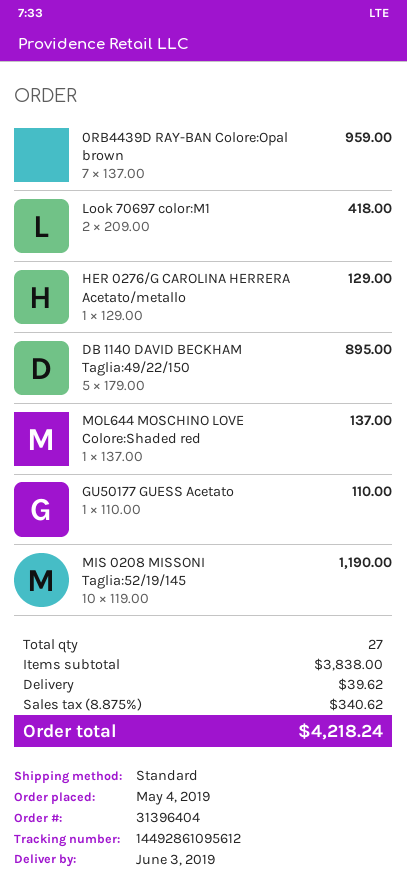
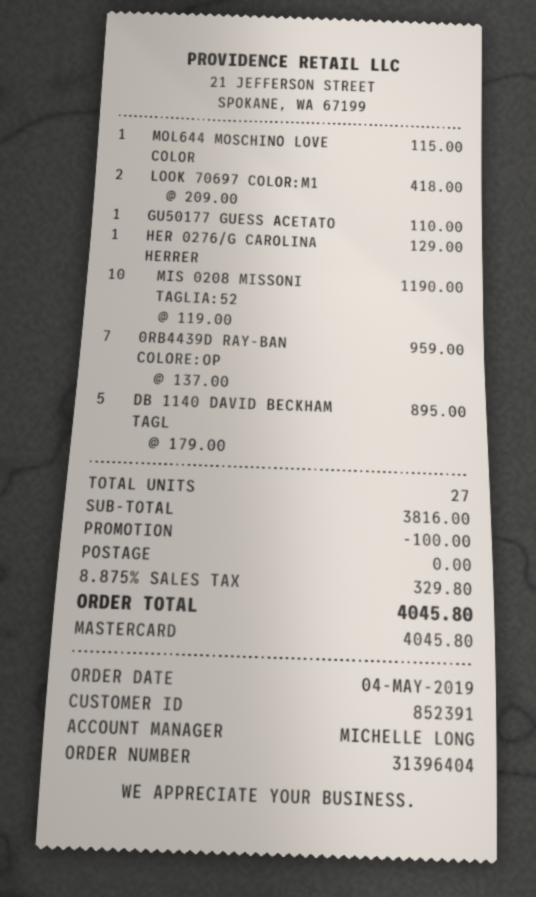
MOL644 MOSCHINO LOVE Colore:Shaded red: 1 x 137.00 = 137.00 -> 1 x 115.00 = 115.00
subtotal: 3838.00 -> 3816.00
discount: none -> 100.00
shipping: 39.62 -> 0.00
tax: 8.875% = 340.62 -> 8.875% = 329.80
total: 4218.24 -> 4045.80

